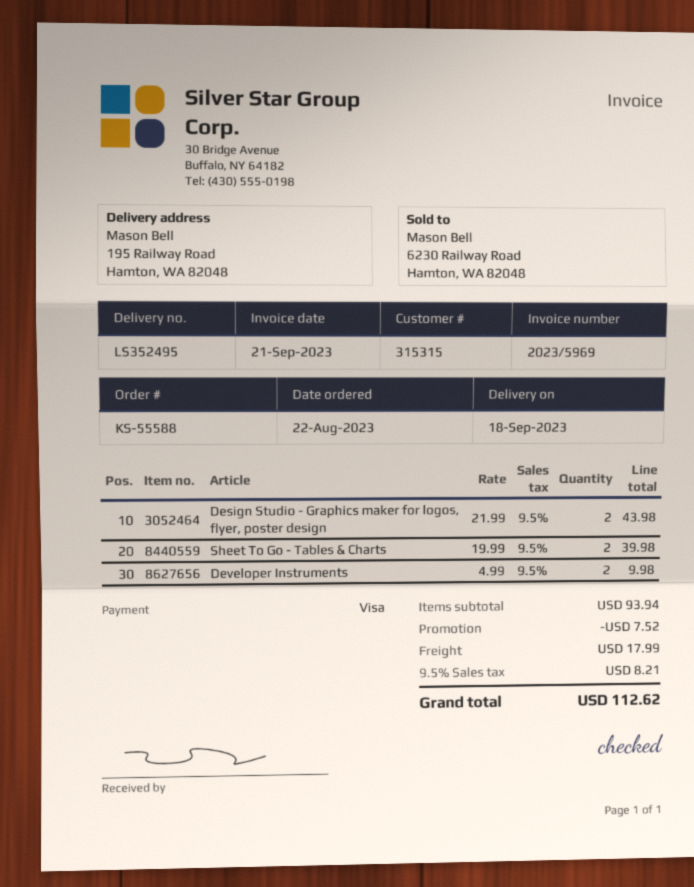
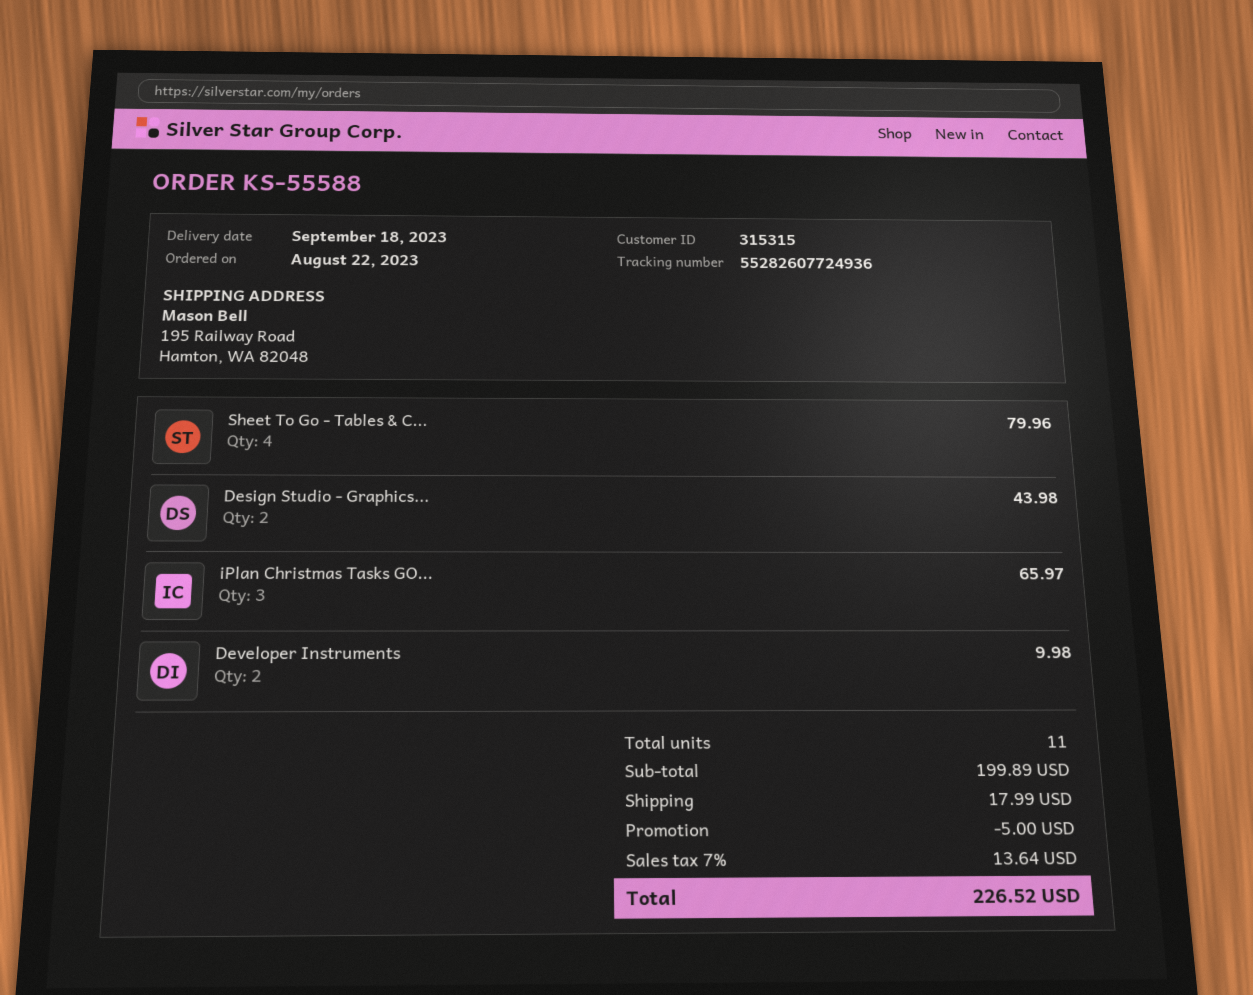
Sheet To Go - Tables & Charts: 2 for 39.98 -> 4 for 79.96
iPlan Christmas Tasks GO...: none -> 3 for 65.97
subtotal: 93.94 -> 199.89
discount: 7.52 -> 5.00
tax: 9.5% = 8.21 -> 7% = 13.64
total: 112.62 -> 226.52

